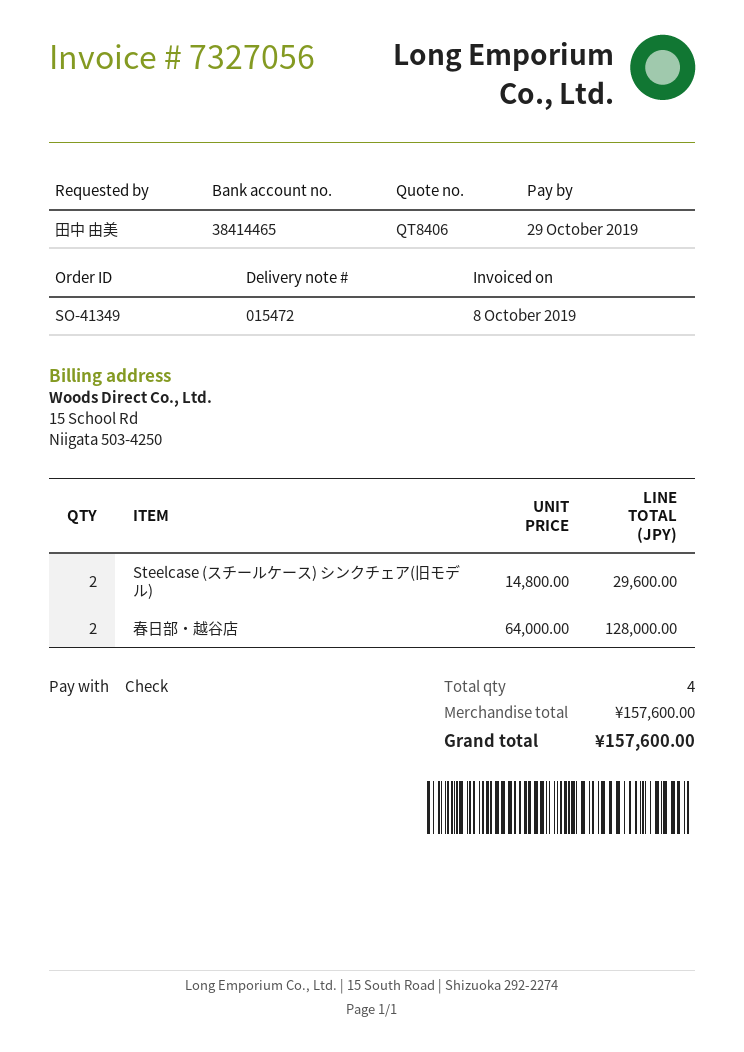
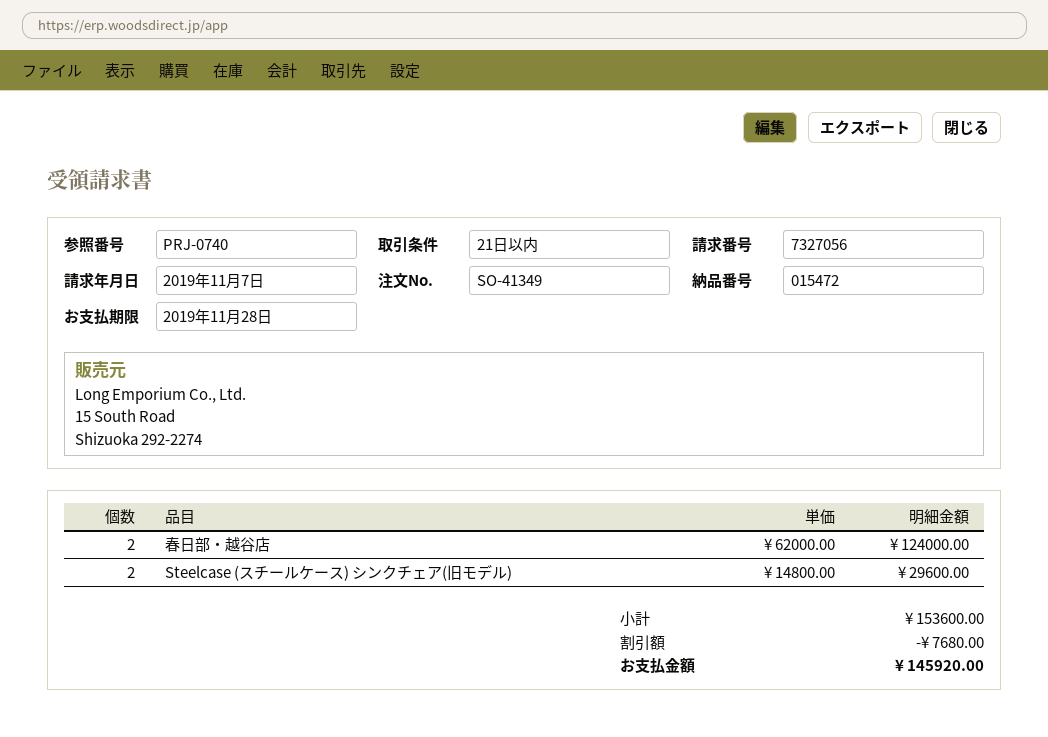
invoice date: 2019-10-08 -> 2019-11-07
due date: 2019-10-29 -> 2019-11-28
春日部・越谷店: 2 x 64000.00 = 128000.00 -> 2 x 62000.00 = 124000.00
subtotal: 157600.00 -> 153600.00
discount: none -> 7680.00
total: 157600.00 -> 145920.00

